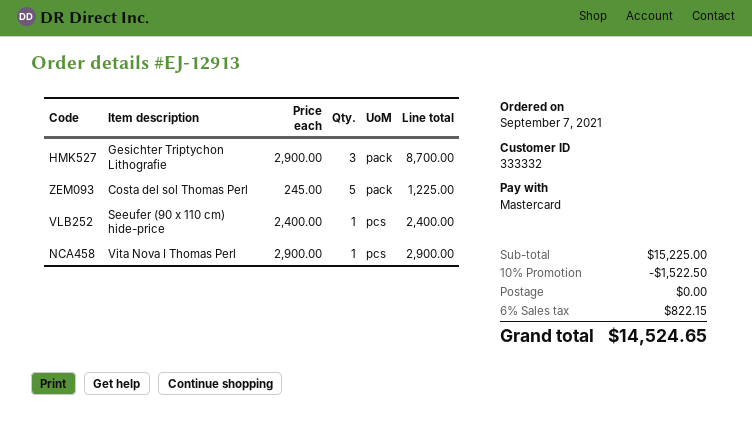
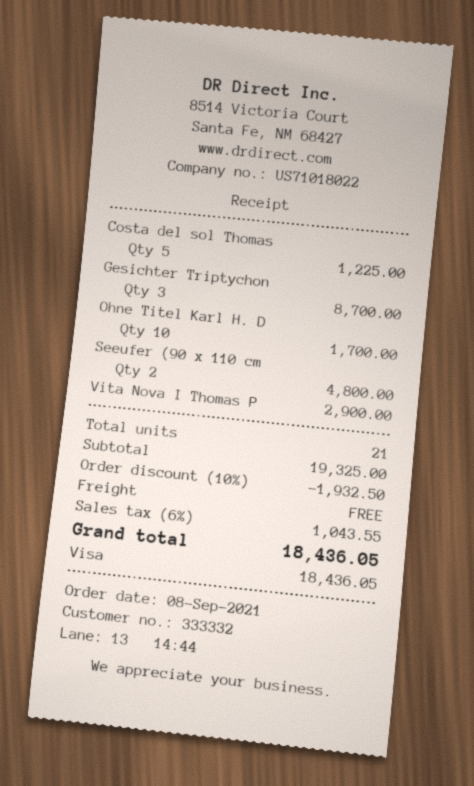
order date: 2021-09-07 -> 2021-09-08
payment method: Mastercard -> Visa
Seeufer (90 x 110 cm) hide-price: 1 for 2400.00 -> 2 for 4800.00
Ohne Titel Karl H. D: none -> 10 for 1700.00
subtotal: 15225.00 -> 19325.00
discount: 10% = 1522.50 -> 10% = 1932.50
tax: 6% = 822.15 -> 6% = 1043.55
total: 14524.65 -> 18436.05

